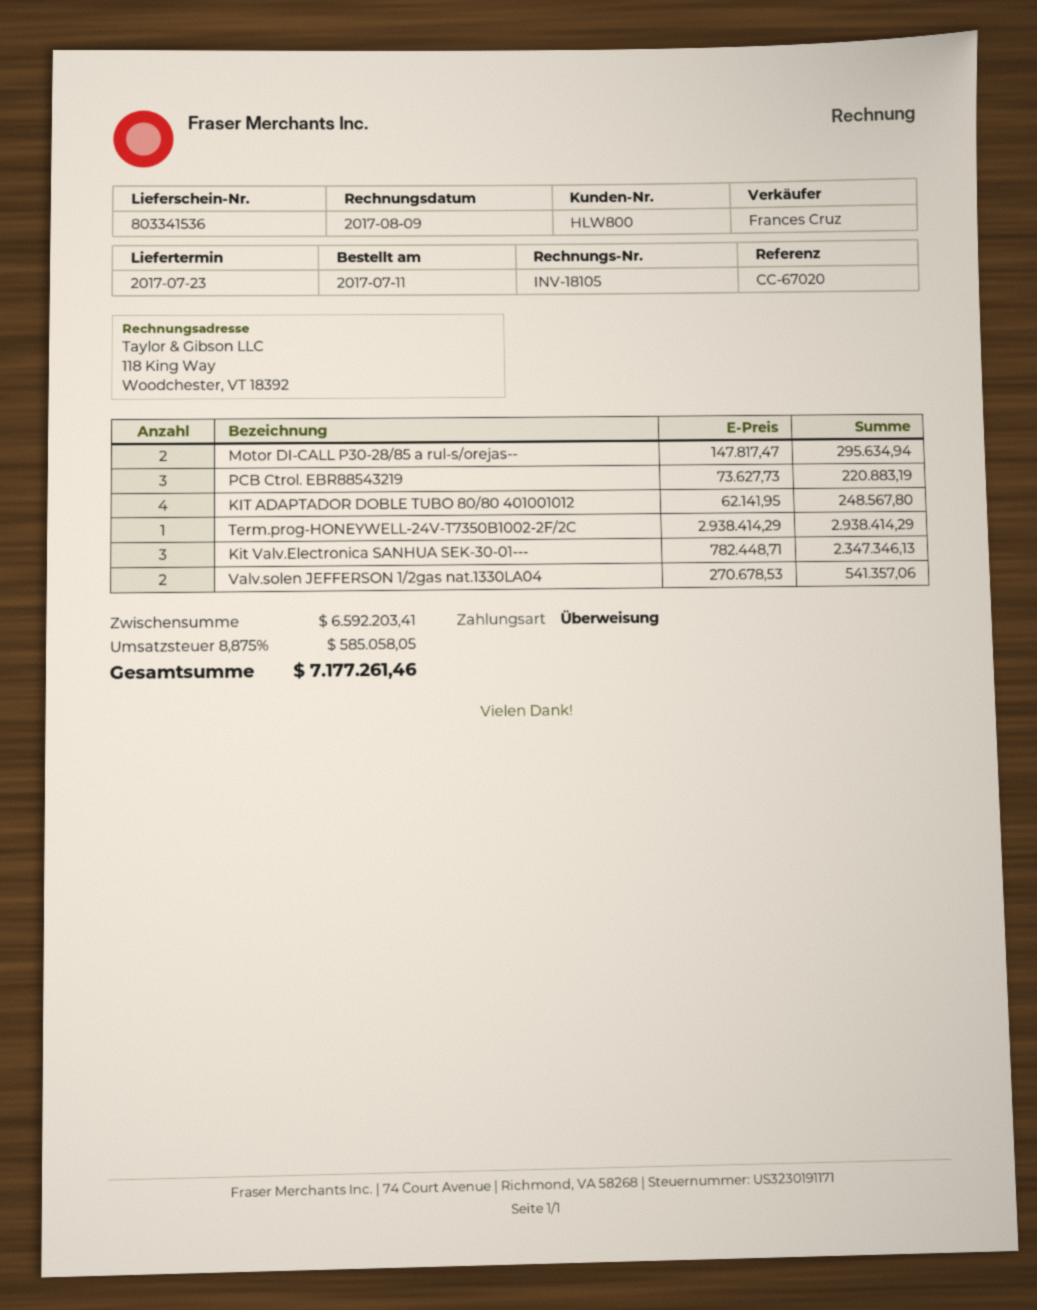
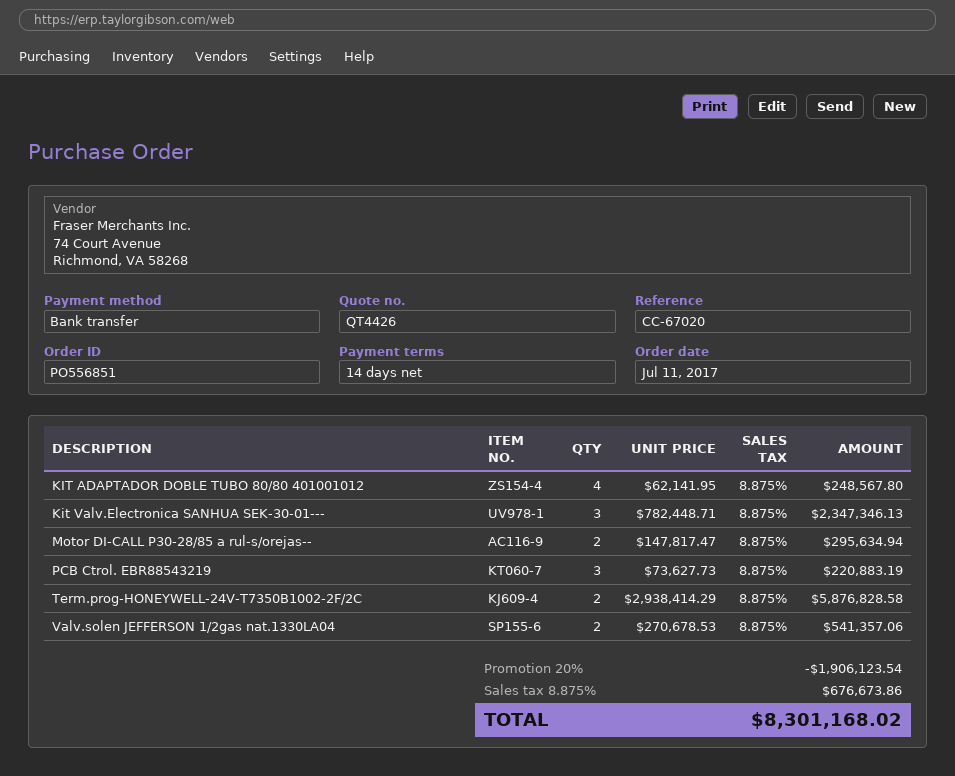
Term.prog-HONEYWELL-24V-T7350B1002-2F/2C: 1 x 2938414.29 = 2938414.29 -> 2 x 2938414.29 = 5876828.58
discount: none -> 20% = 1906123.54
tax: 8.875% = 585058.05 -> 8.875% = 676673.86
total: 7177261.46 -> 8301168.02

